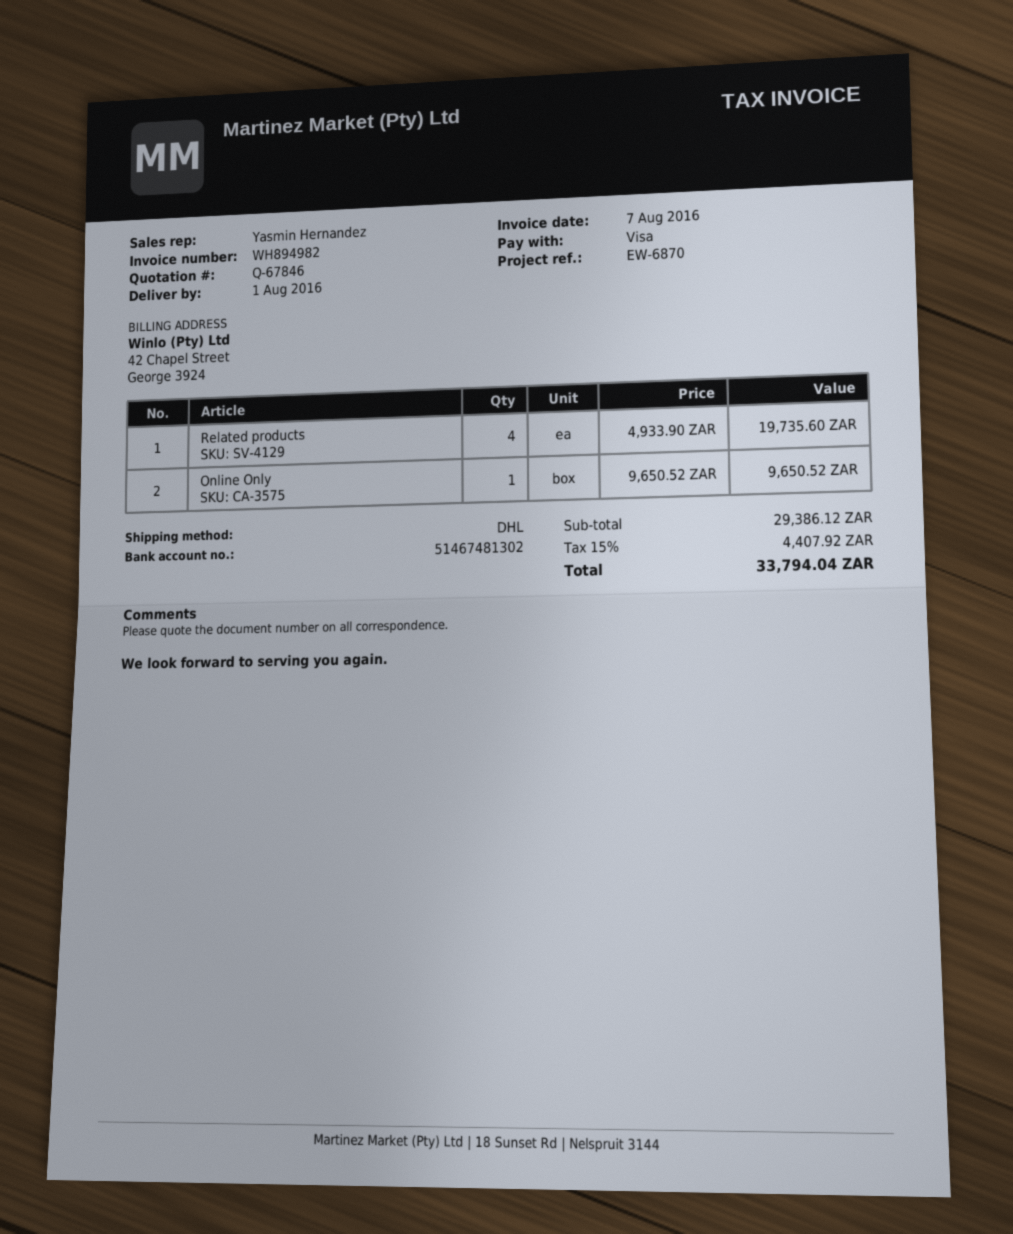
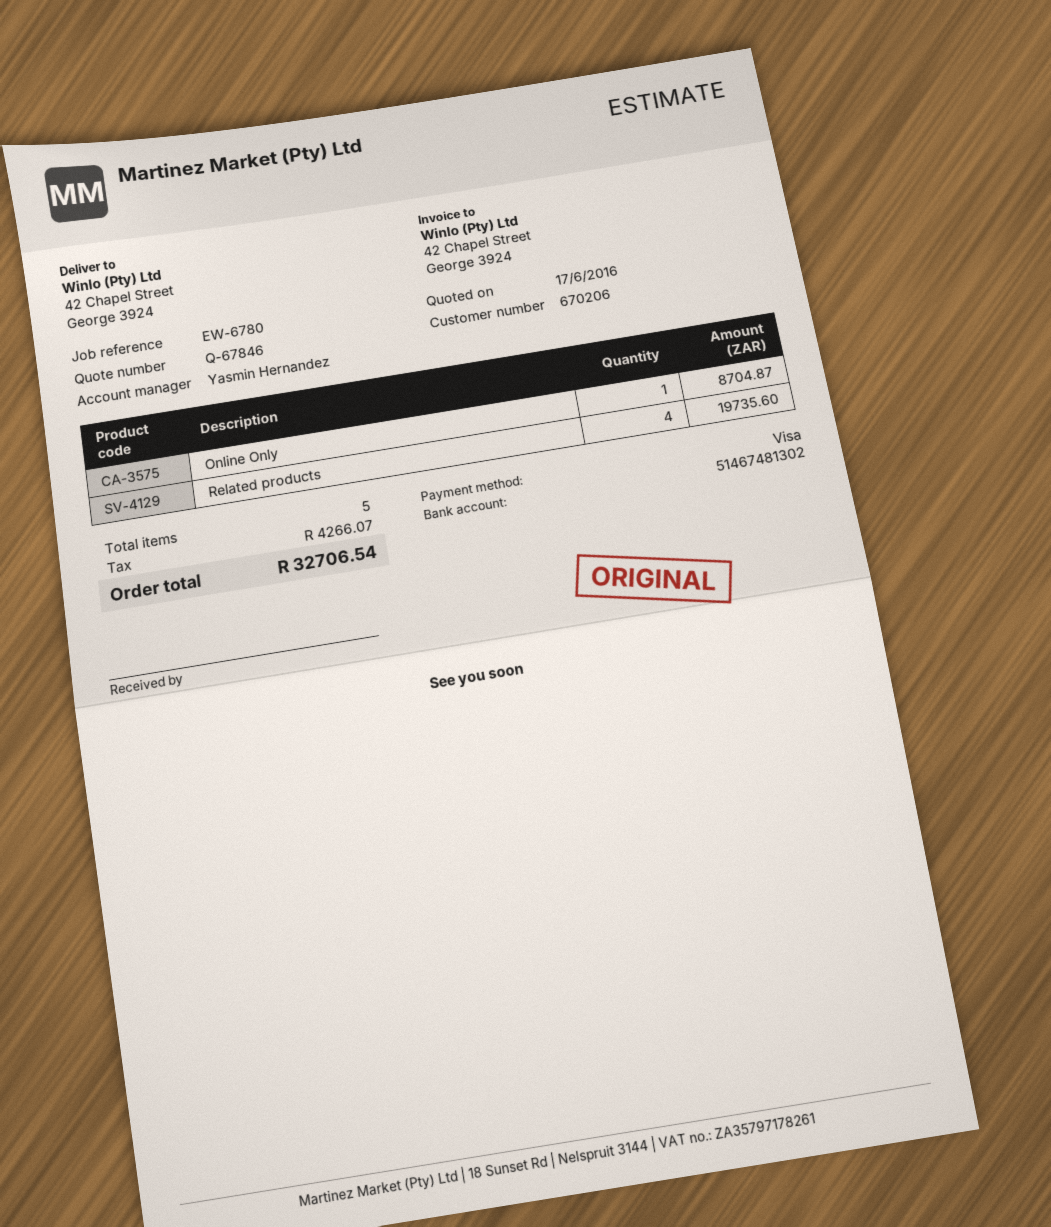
reference: EW-6870 -> EW-6780
Online Only: 1 for 9650.52 -> 1 for 8704.87
tax: 4407.92 -> 4266.07
total: 33794.04 -> 32706.54

